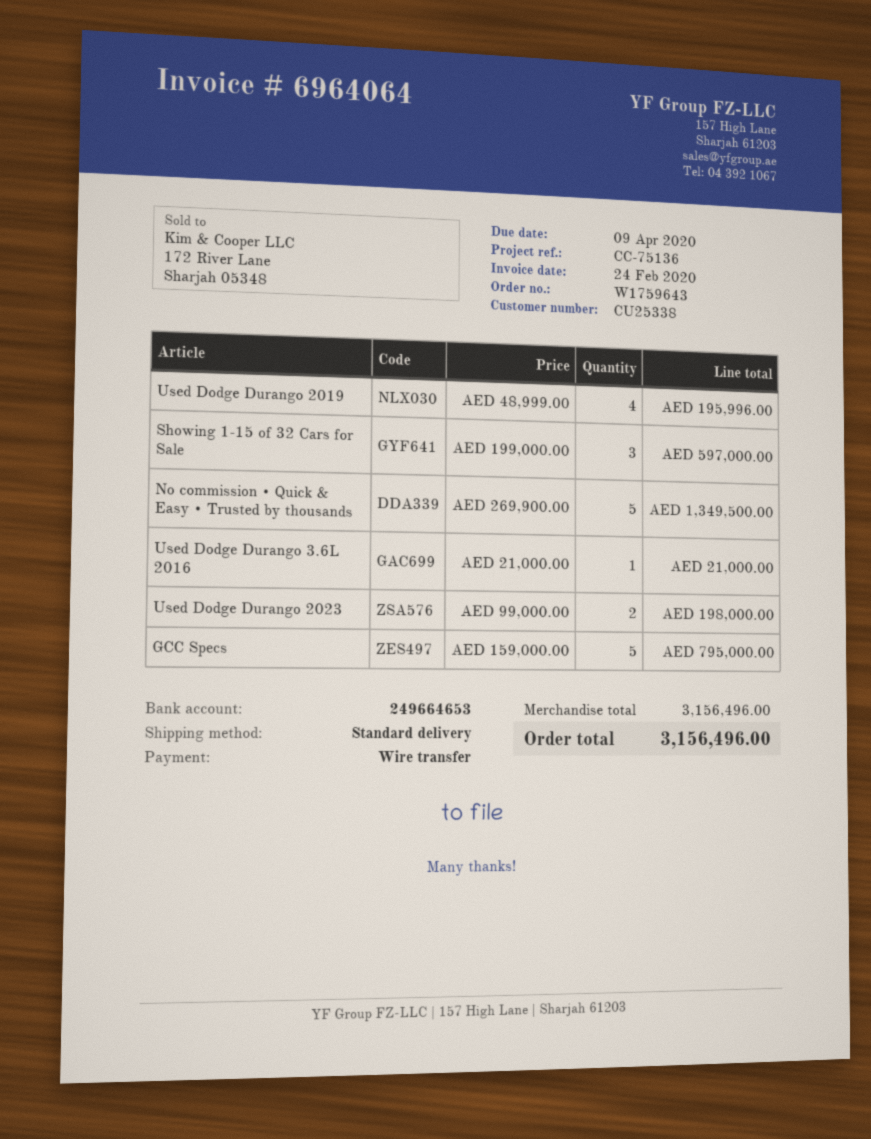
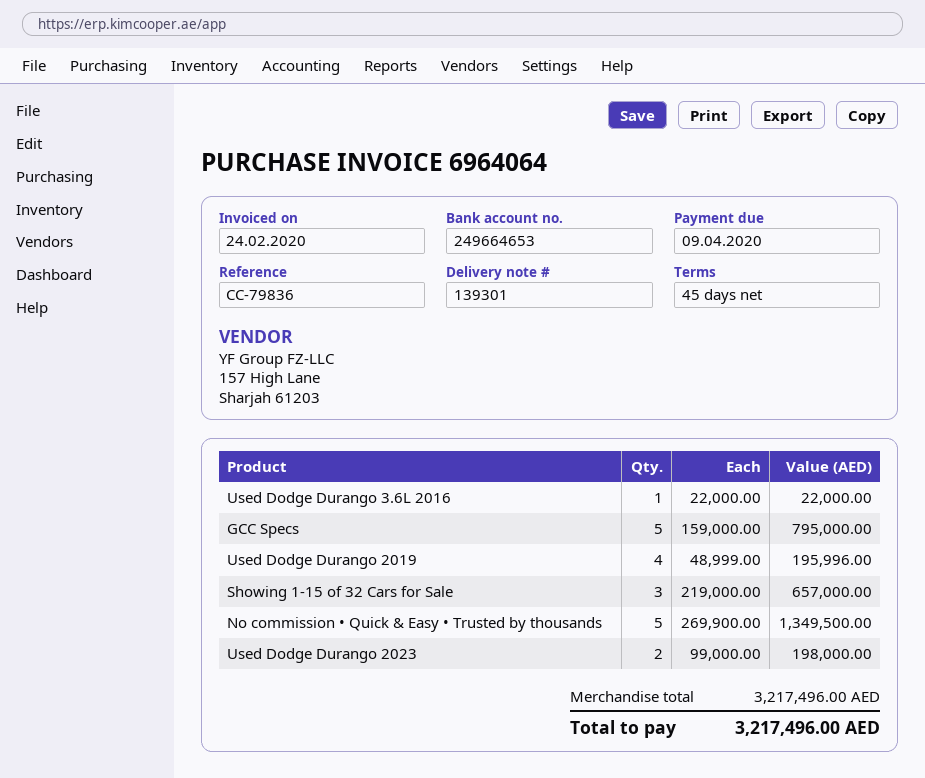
reference: CC-75136 -> CC-79836
Showing 1-15 of 32 Cars for Sale: 3 x 199000.00 = 597000.00 -> 3 x 219000.00 = 657000.00
Used Dodge Durango 3.6L 2016: 1 x 21000.00 = 21000.00 -> 1 x 22000.00 = 22000.00
subtotal: 3156496.00 -> 3217496.00
total: 3156496.00 -> 3217496.00

